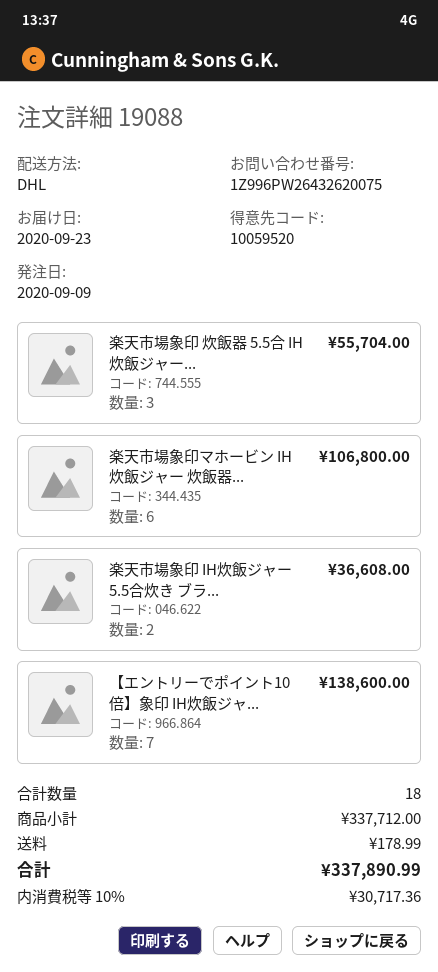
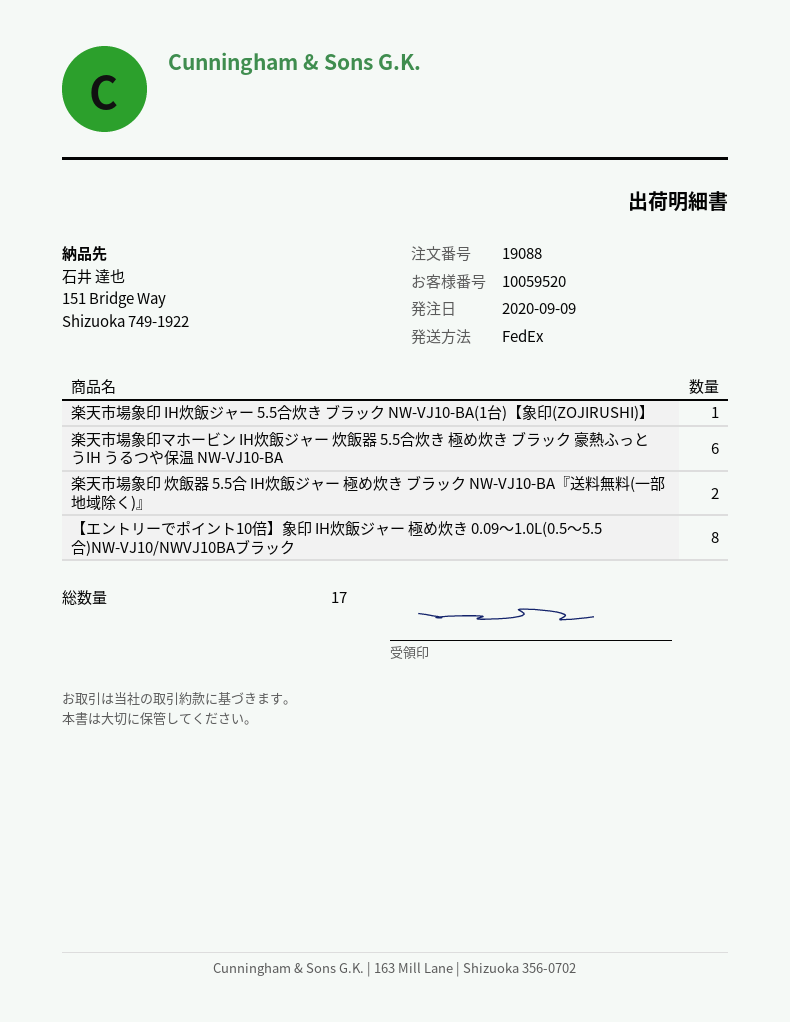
shipping method: DHL -> FedEx
楽天市場象印 炊飯器 5.5合 IH炊飯ジャー...: 3 -> 2
楽天市場象印 IH炊飯ジャー 5.5合炊き ブラ...: 2 -> 1
【エントリーでポイント10倍】象印 IH炊飯ジャ...: 7 -> 8
total quantity: 18 -> 17

